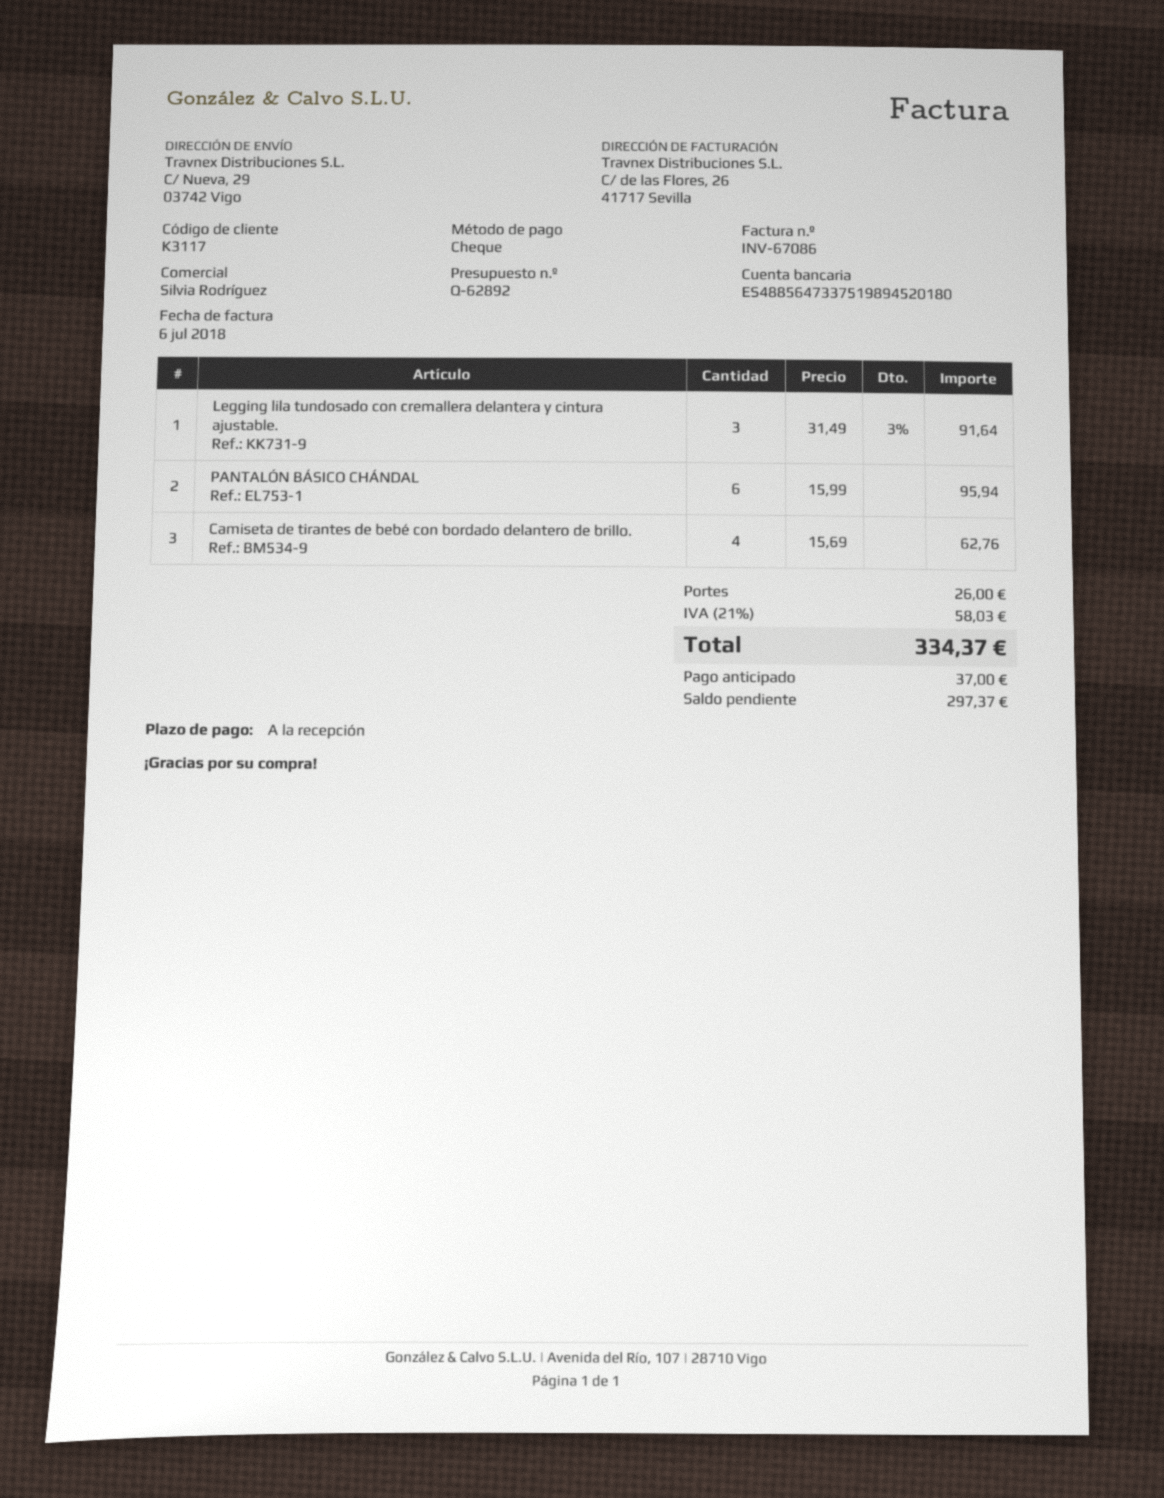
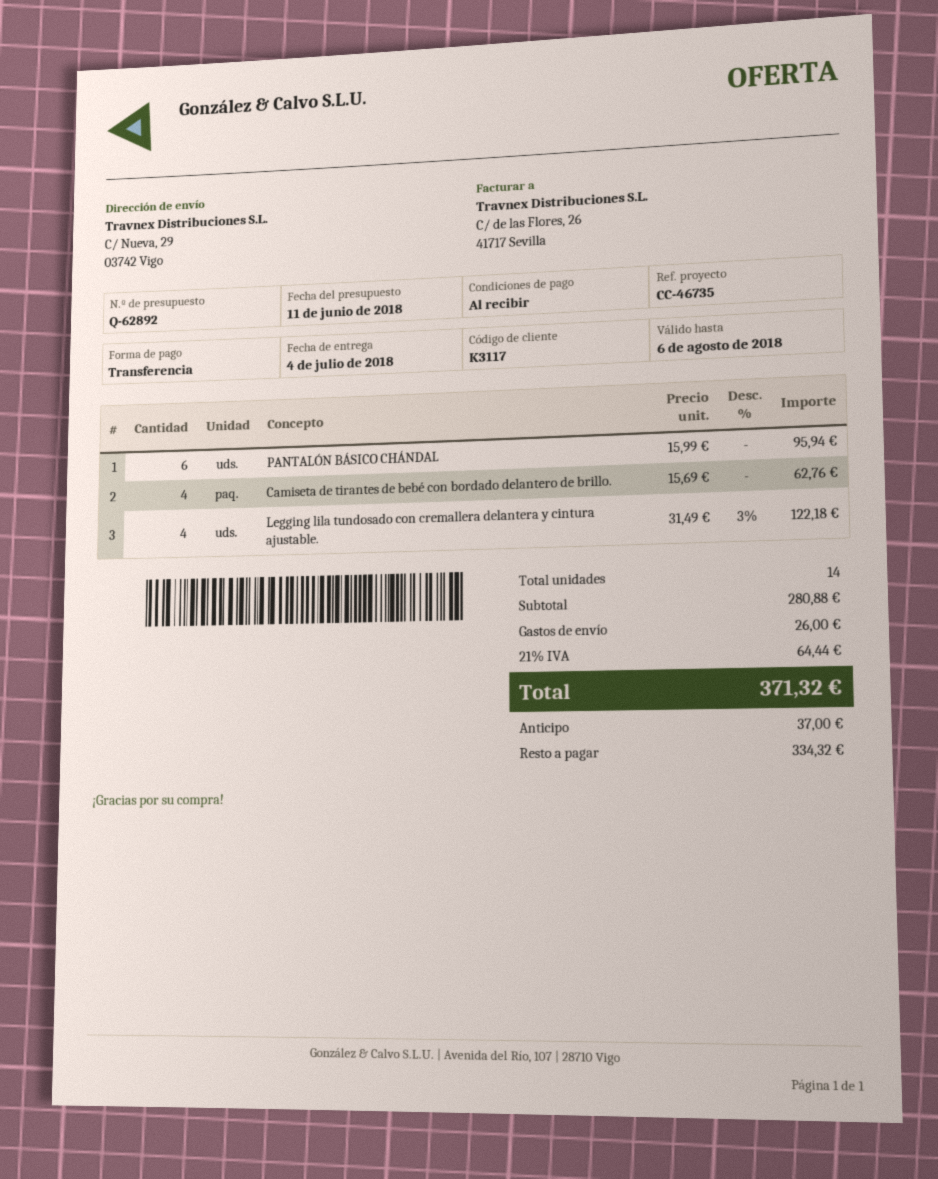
payment method: cheque -> bank transfer
Legging lila tundosado con cremallera delantera y cintura ajustable.: 3 x 31.49 - 3% = 91.64 -> 4 x 31.49 - 3% = 122.18
tax: 21% = 58.03 -> 21% = 64.44
total: 334.37 -> 371.32
balance: 297.37 -> 334.32

